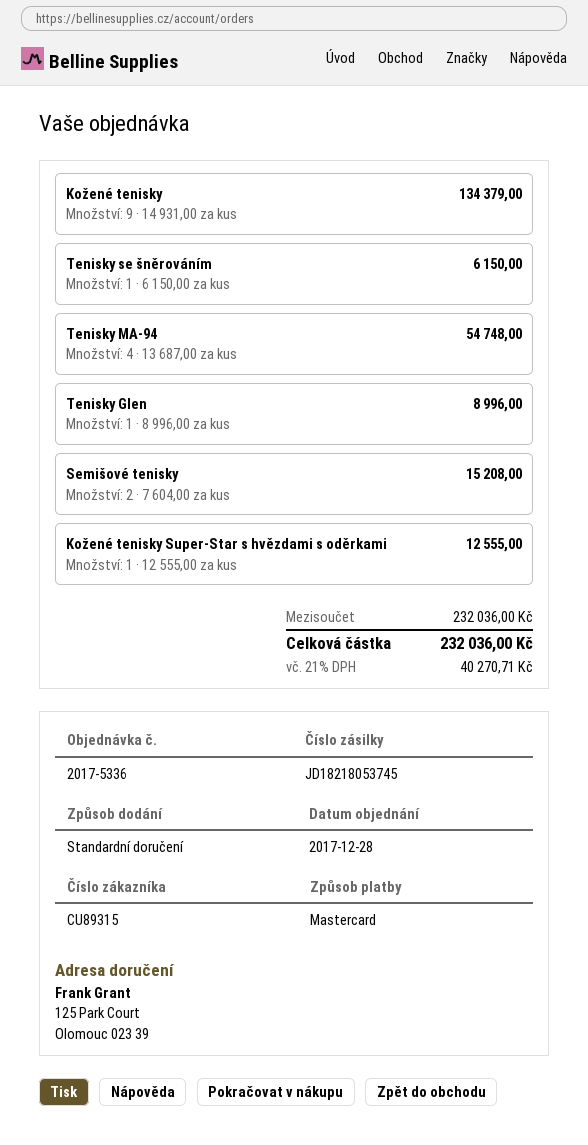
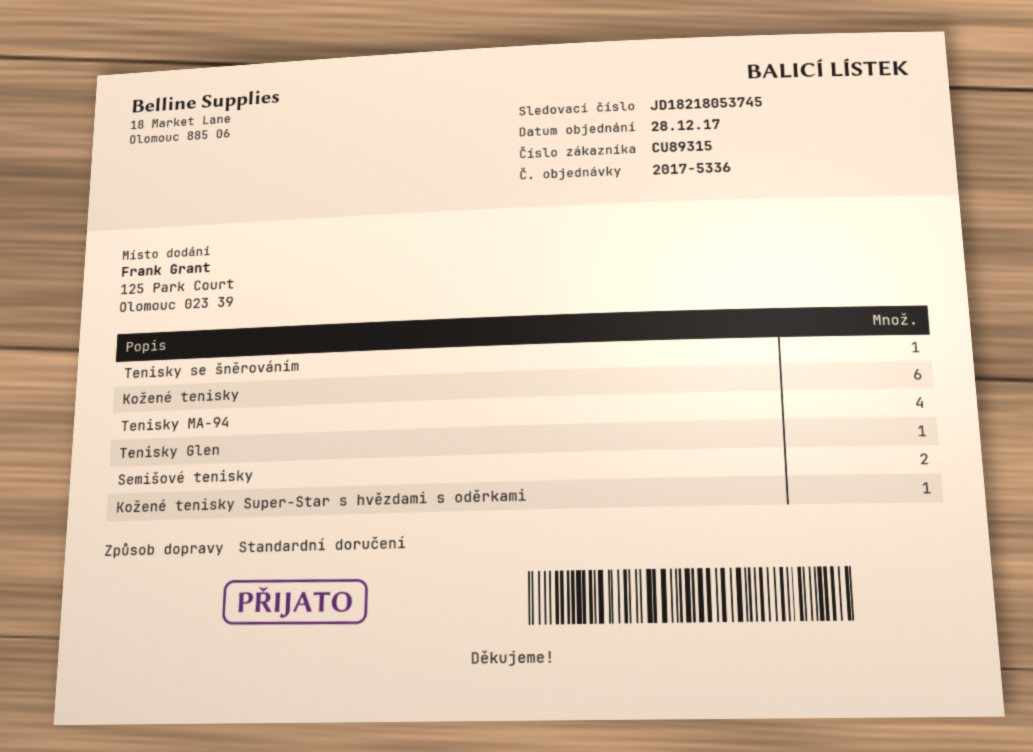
Kožené tenisky: 9 -> 6

